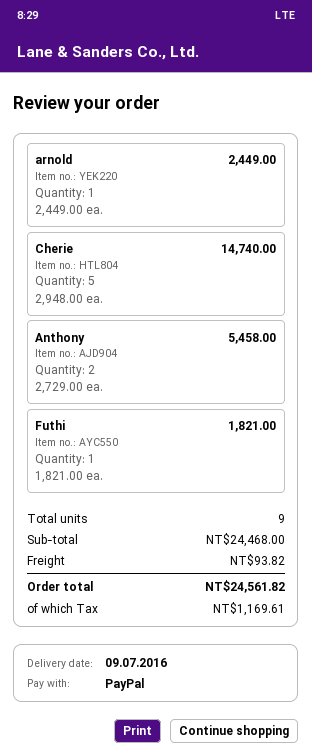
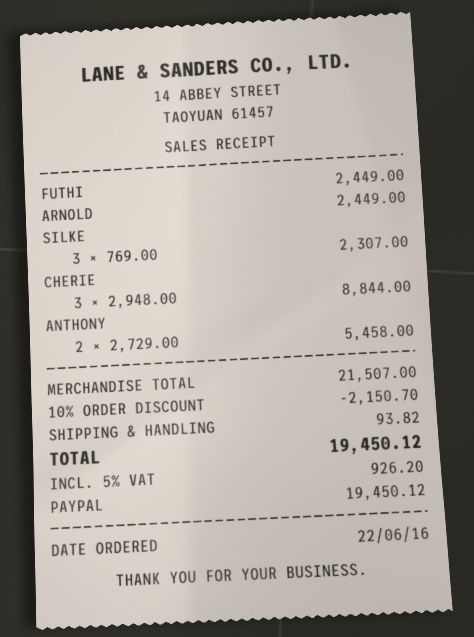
Cherie: 5 x 2948.00 = 14740.00 -> 3 x 2948.00 = 8844.00
Futhi: 1 x 1821.00 = 1821.00 -> 1 x 2449.00 = 2449.00
SILKE: none -> 3 x 769.00 = 2307.00
subtotal: 24468.00 -> 21507.00
discount: none -> 10% = 2150.70
tax: 1169.61 -> 926.20
total: 24561.82 -> 19450.12

